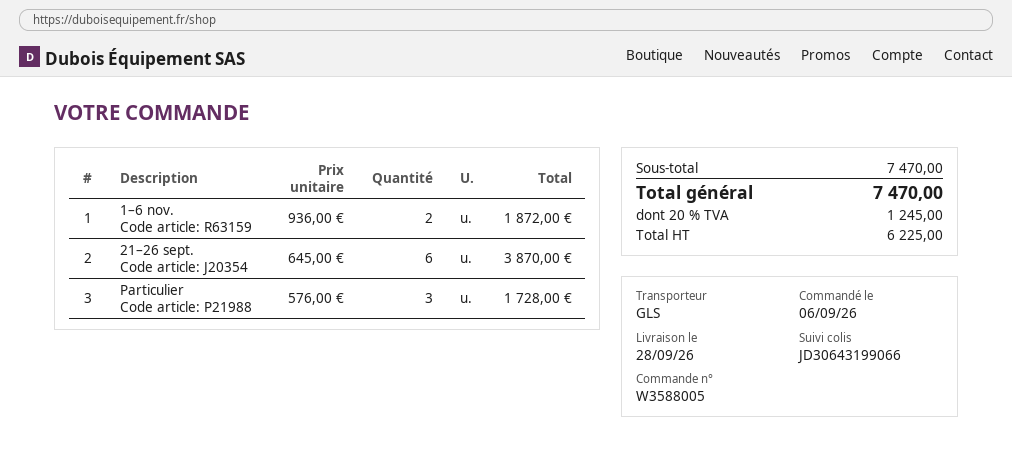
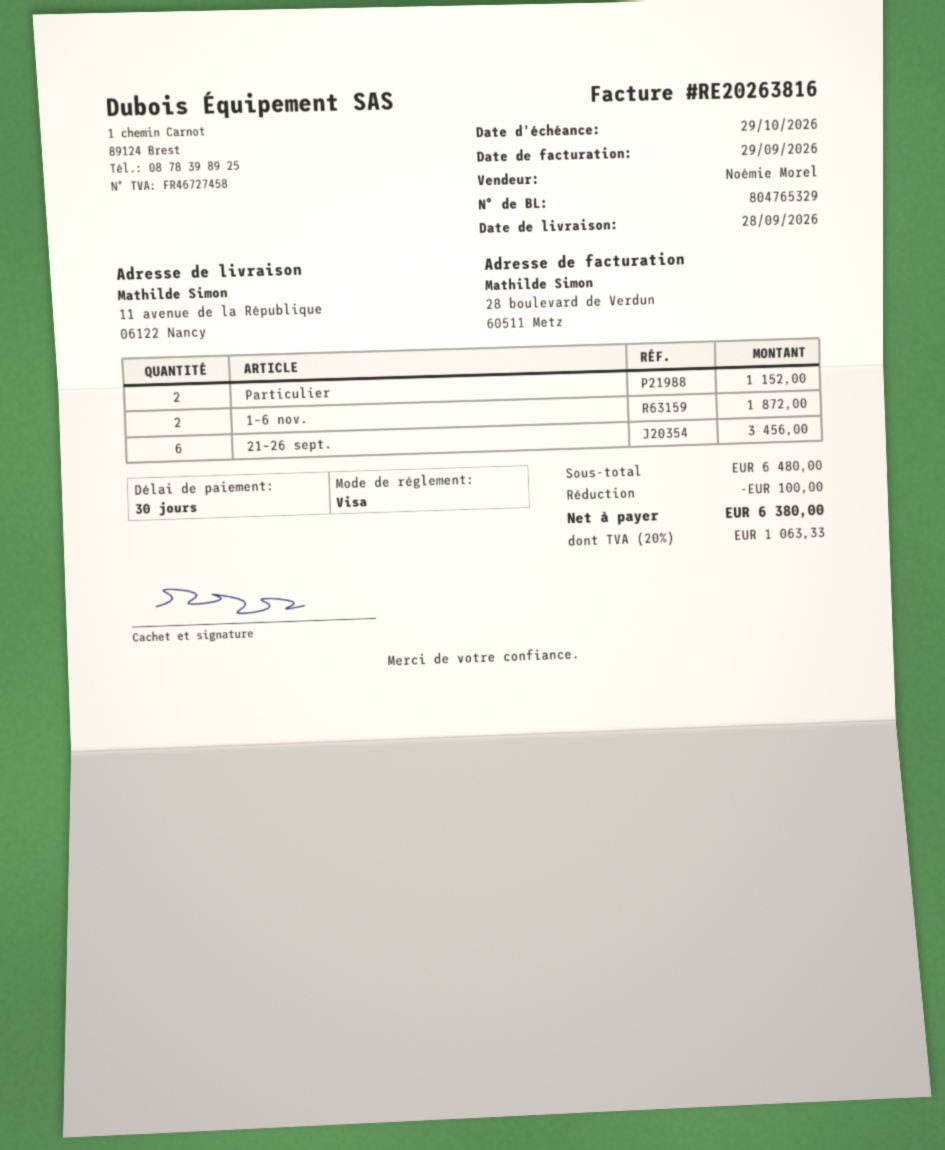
21–26 sept.: 6 for 3870.00 -> 6 for 3456.00
Particulier: 3 for 1728.00 -> 2 for 1152.00
subtotal: 7470.00 -> 6480.00
discount: none -> 100.00
tax: 20% = 1245.00 -> 20% = 1063.33
total: 7470.00 -> 6380.00

